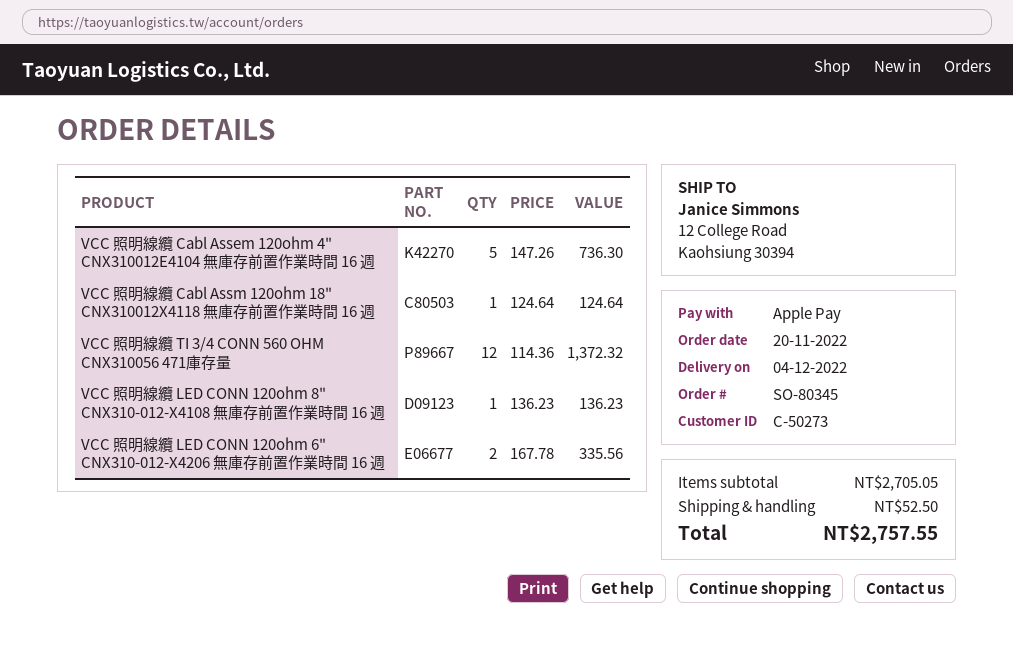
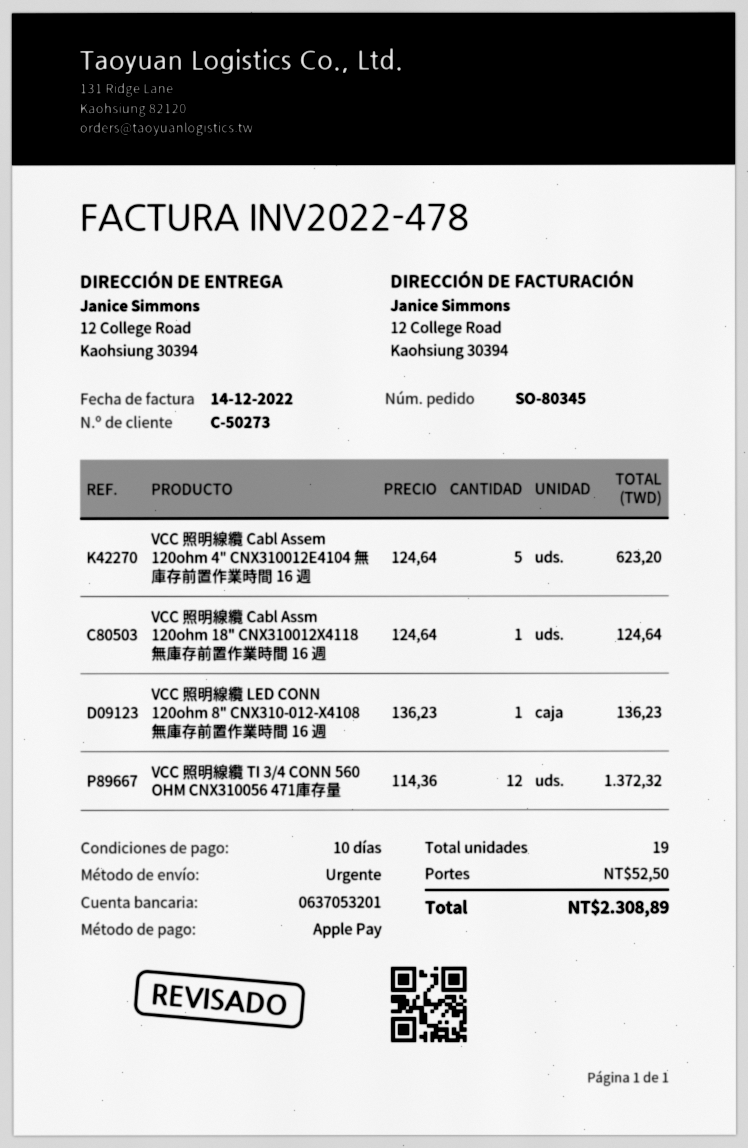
VCC 照明線纜 Cabl Assem 120ohm 4" CNX310012E4104 無庫存前置作業時間 16 週: 5 x 147.26 = 736.30 -> 5 x 124.64 = 623.20
VCC 照明線纜 LED CONN 120ohm 6" CNX310-012-X4206 無庫存前置作業時間 16 週: 2 x 167.78 = 335.56 -> none
total: 2757.55 -> 2308.89

